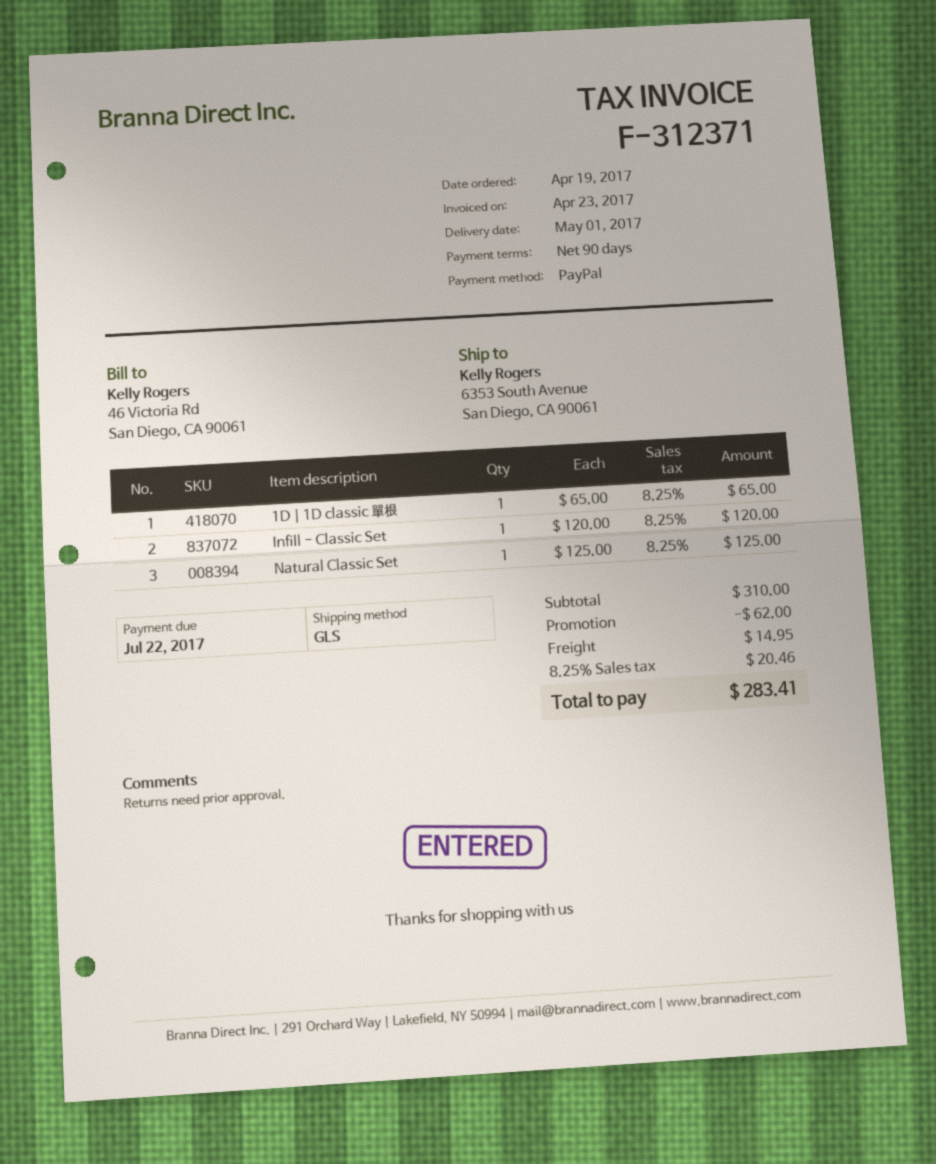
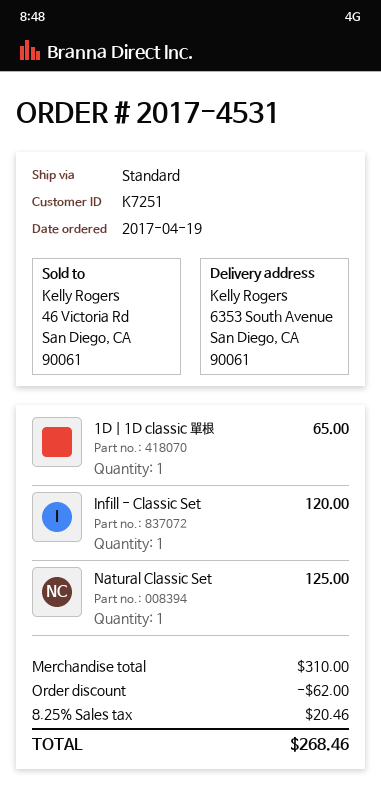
shipping method: GLS -> standard
shipping: 14.95 -> none
total: 283.41 -> 268.46

